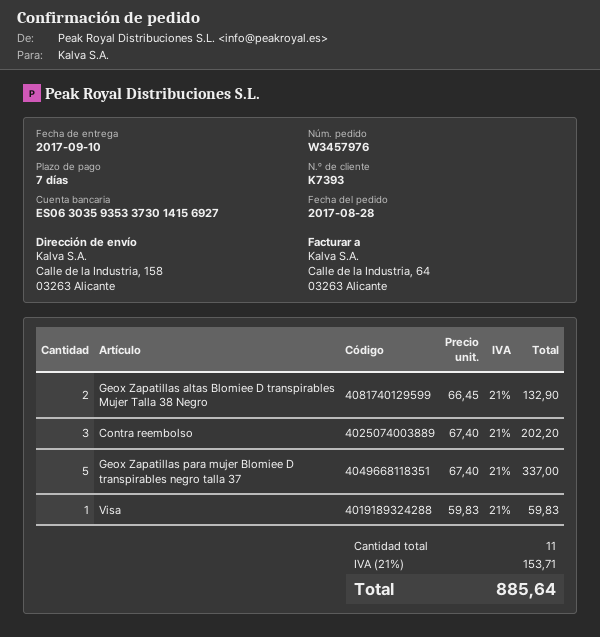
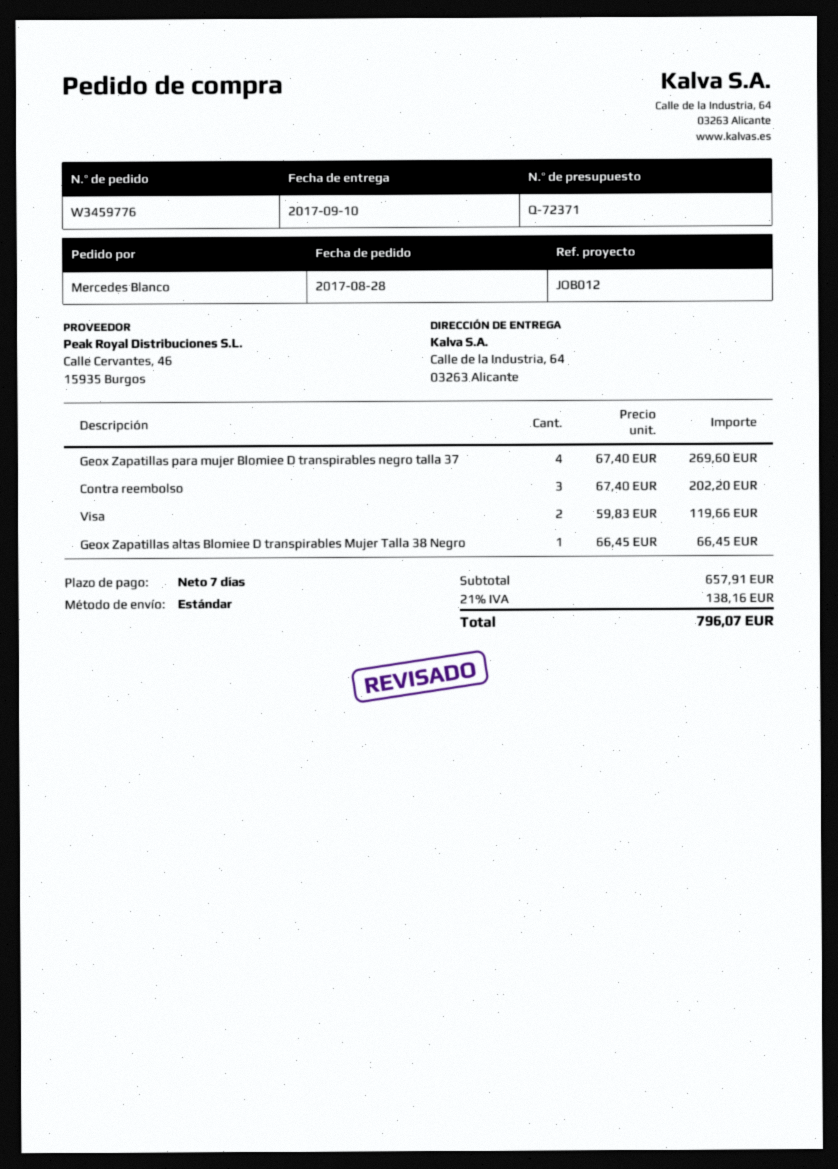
order number: W3457976 -> W3459776
ship to: Calle de la Industria, 158, 03263 Alicante -> Calle de la Industria, 64, 03263 Alicante
Geox Zapatillas altas Blomiee D transpirables Mujer Talla 38 Negro: 2 x 66.45 = 132.90 -> 1 x 66.45 = 66.45
Geox Zapatillas para mujer Blomiee D transpirables negro talla 37: 5 x 67.40 = 337.00 -> 4 x 67.40 = 269.60
Visa: 1 x 59.83 = 59.83 -> 2 x 59.83 = 119.66
tax: 21% = 153.71 -> 21% = 138.16
total: 885.64 -> 796.07

